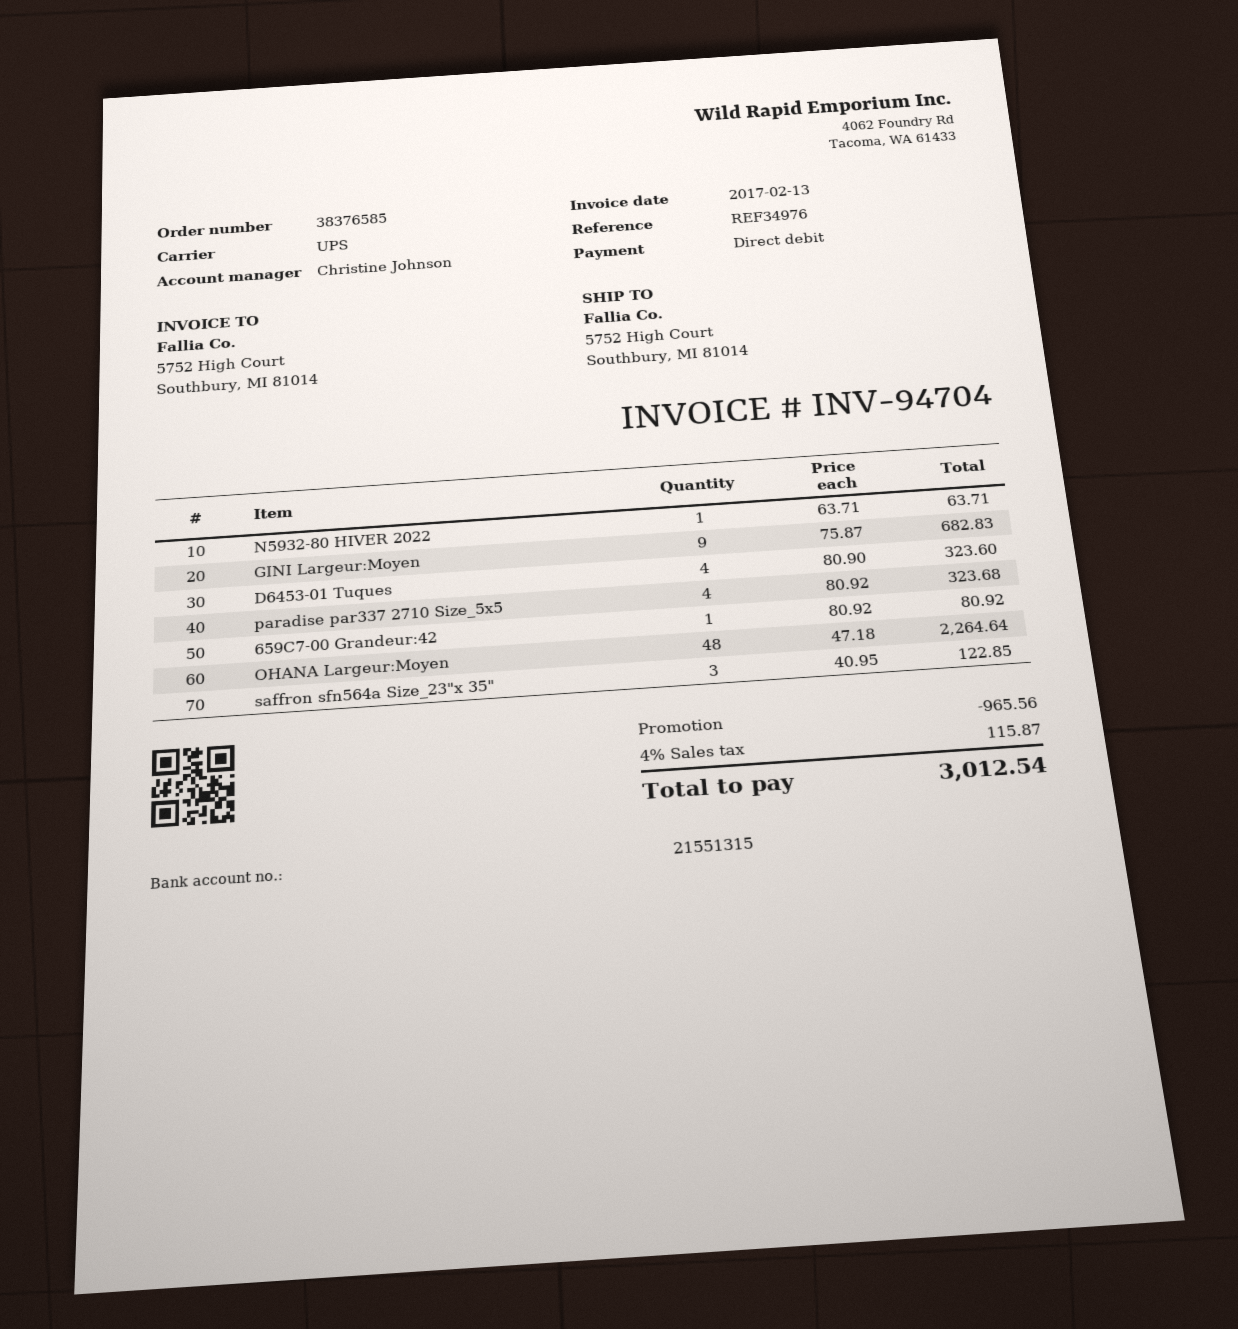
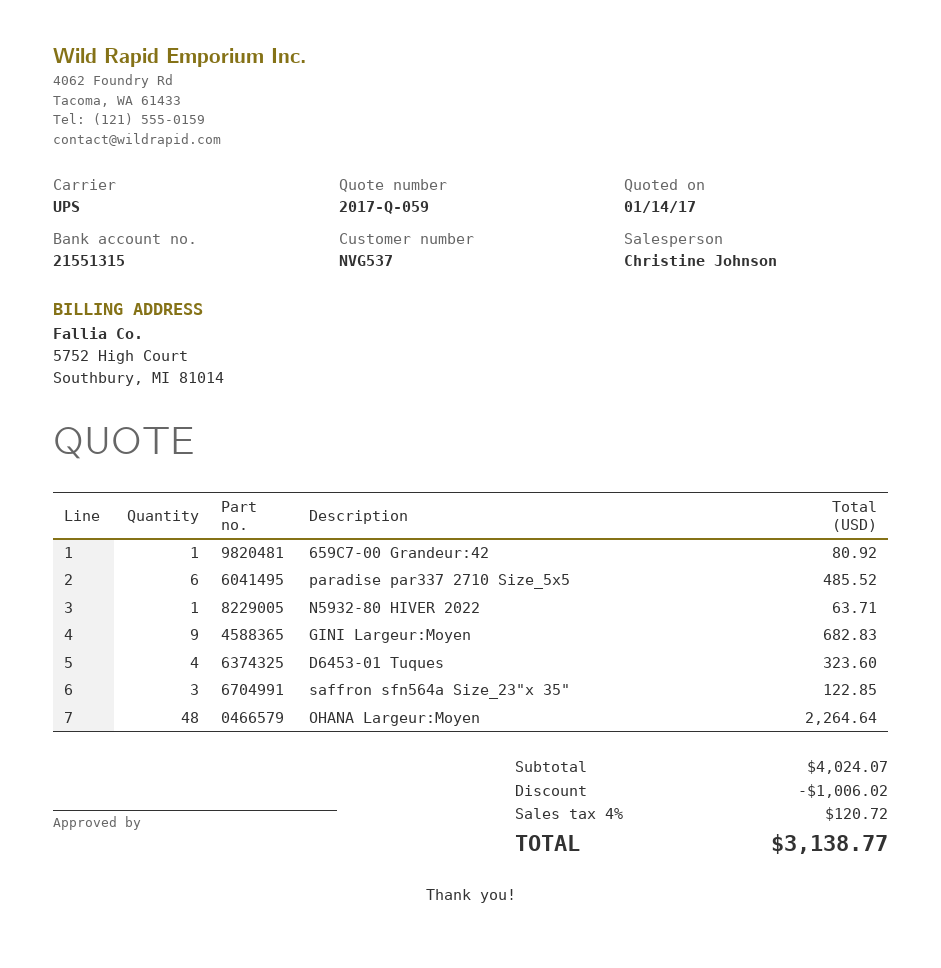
paradise par337 2710 Size_5x5: 4 for 323.68 -> 6 for 485.52
discount: 965.56 -> 1006.02
tax: 4% = 115.87 -> 4% = 120.72
total: 3012.54 -> 3138.77

